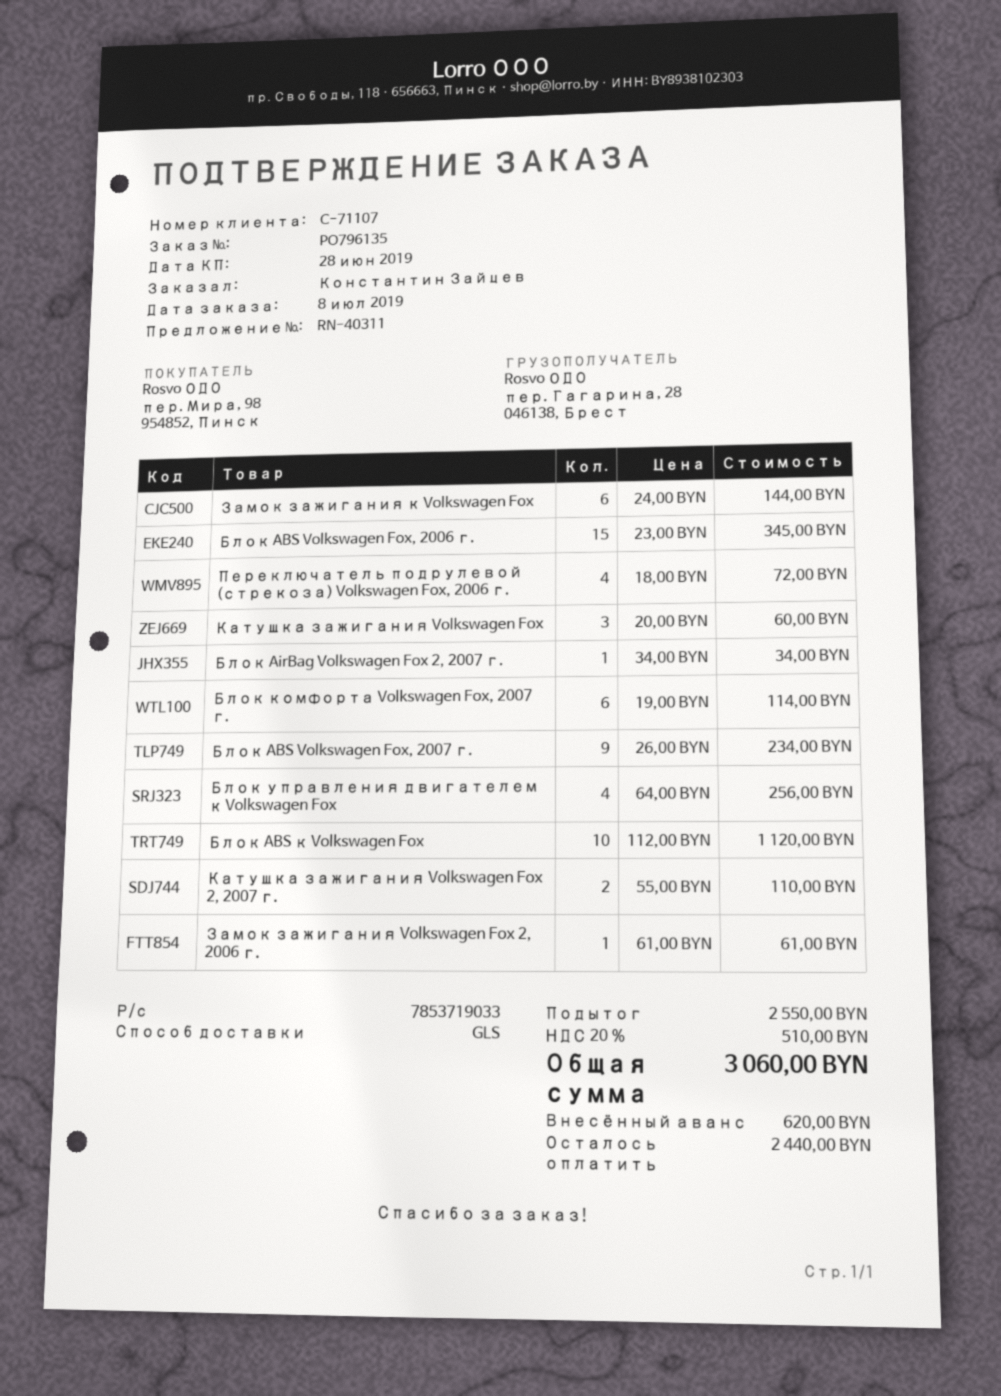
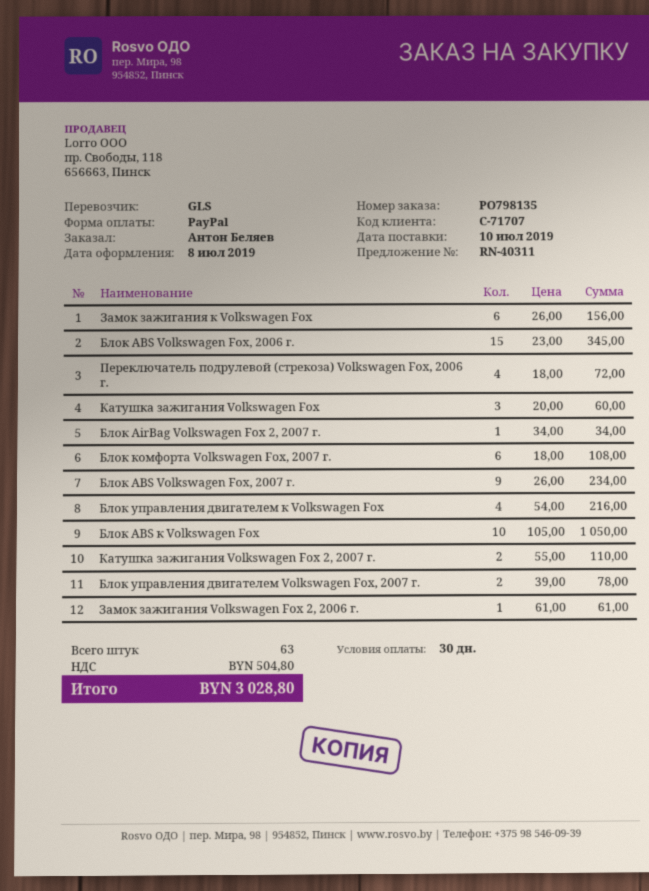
order number: PO796135 -> PO798135
customer number: C-71107 -> C-71707
ordered by: Константин Зайцев -> Антон Беляев
Замок зажигания к Volkswagen Fox: 6 x 24.00 = 144.00 -> 6 x 26.00 = 156.00
Блок комфорта Volkswagen Fox, 2007 г.: 6 x 19.00 = 114.00 -> 6 x 18.00 = 108.00
Блок управления двигателем к Volkswagen Fox: 4 x 64.00 = 256.00 -> 4 x 54.00 = 216.00
Блок ABS к Volkswagen Fox: 10 x 112.00 = 1120.00 -> 10 x 105.00 = 1050.00
Блок управления двигателем Volkswagen Fox, 2007 г.: none -> 2 x 39.00 = 78.00
tax: 510.00 -> 504.80
total: 3060.00 -> 3028.80

